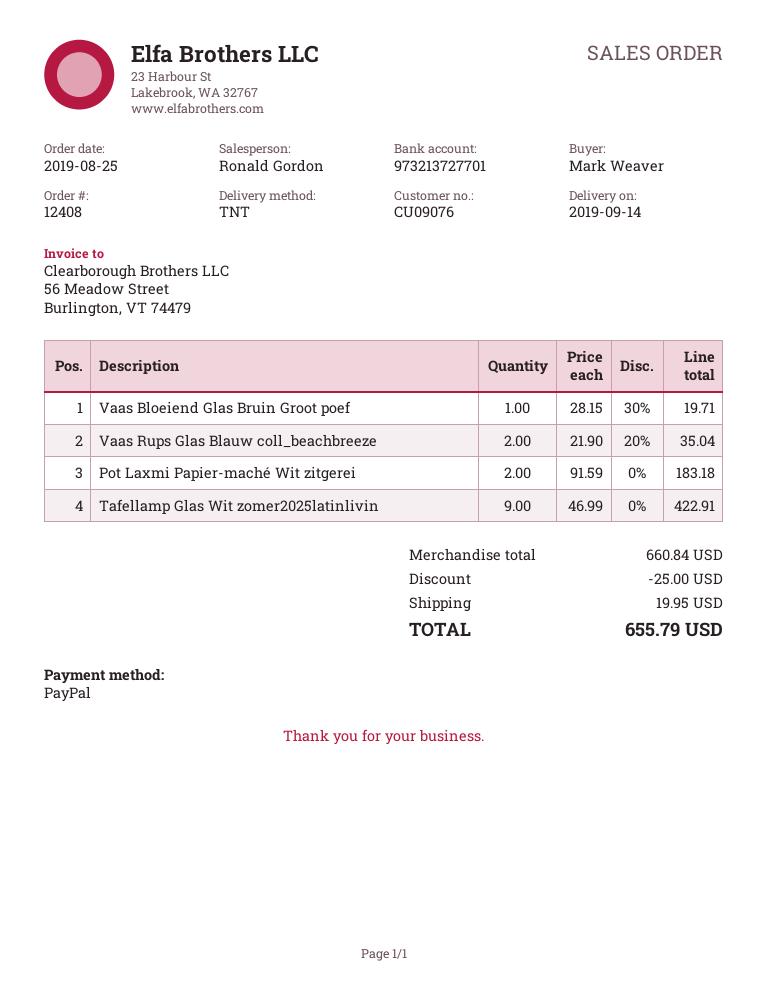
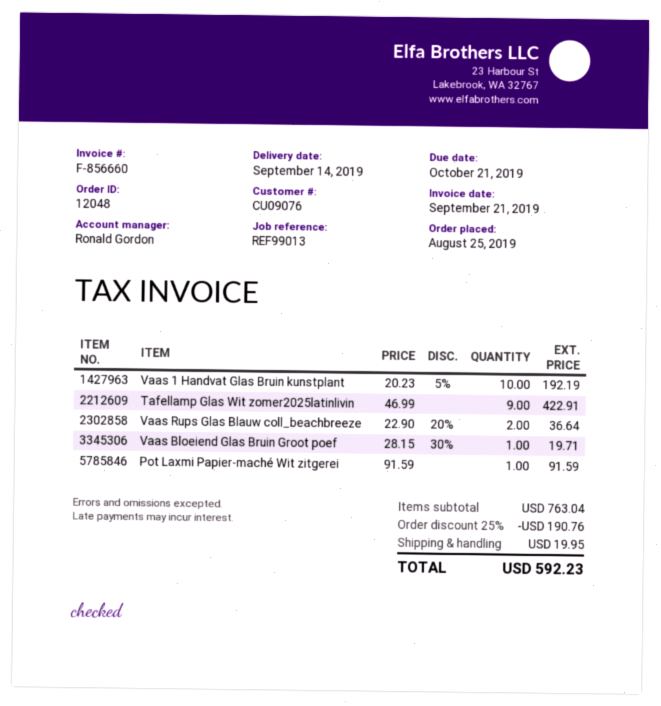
order number: 12408 -> 12048
Vaas Rups Glas Blauw coll_beachbreeze: 2 x 21.90 - 20% = 35.04 -> 2 x 22.90 - 20% = 36.64
Pot Laxmi Papier-maché Wit zitgerei: 2 x 91.59 = 183.18 -> 1 x 91.59 = 91.59
Vaas 1 Handvat Glas Bruin kunstplant: none -> 10 x 20.23 - 5% = 192.19
subtotal: 660.84 -> 763.04
discount: 25.00 -> 190.76
total: 655.79 -> 592.23

